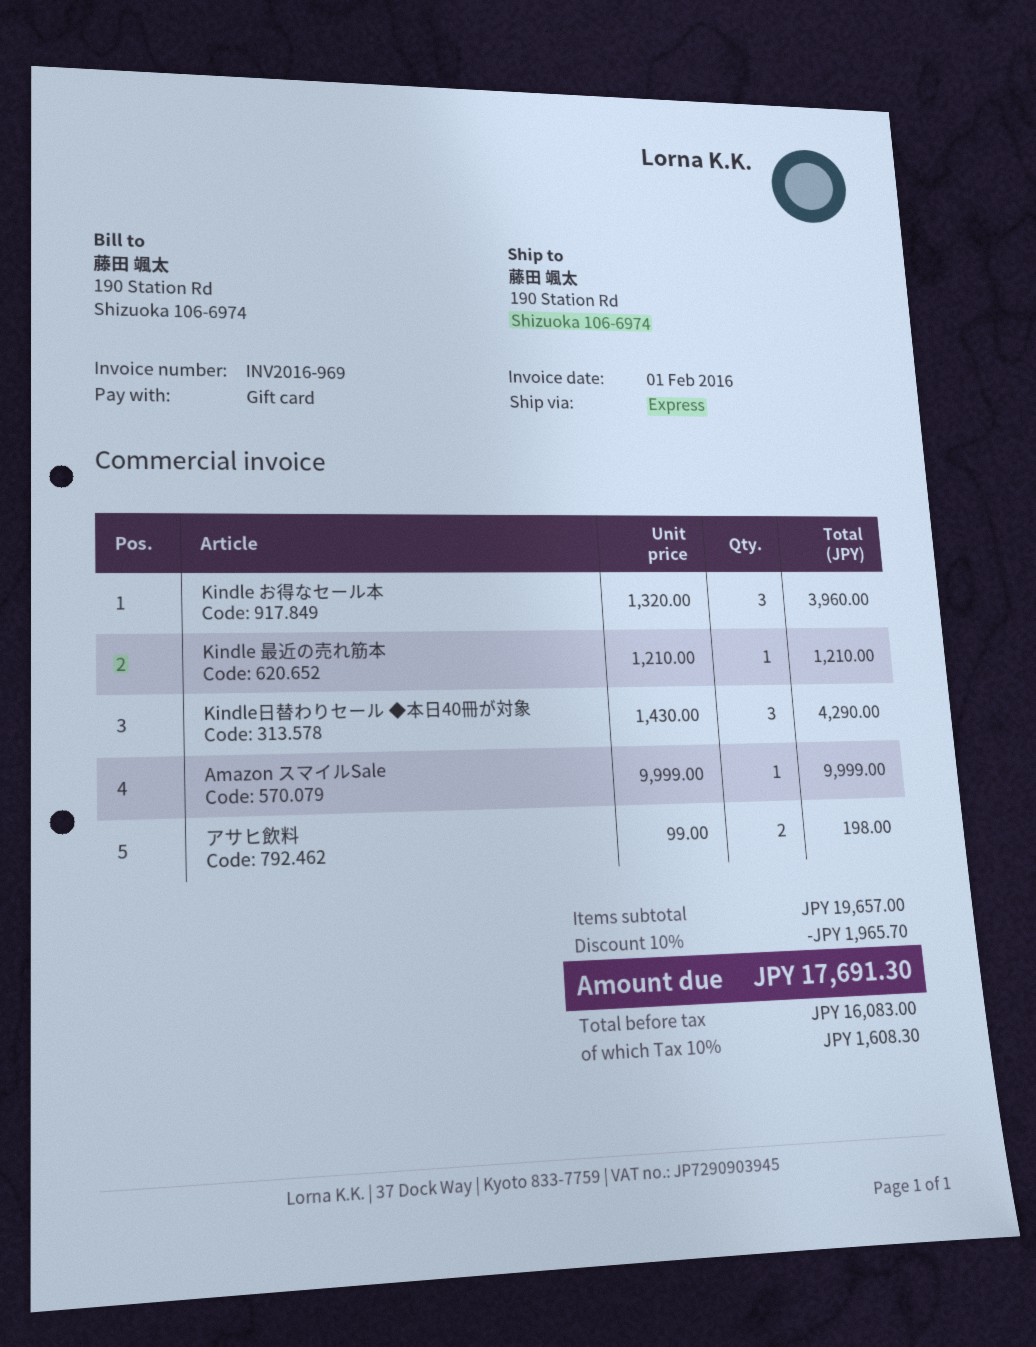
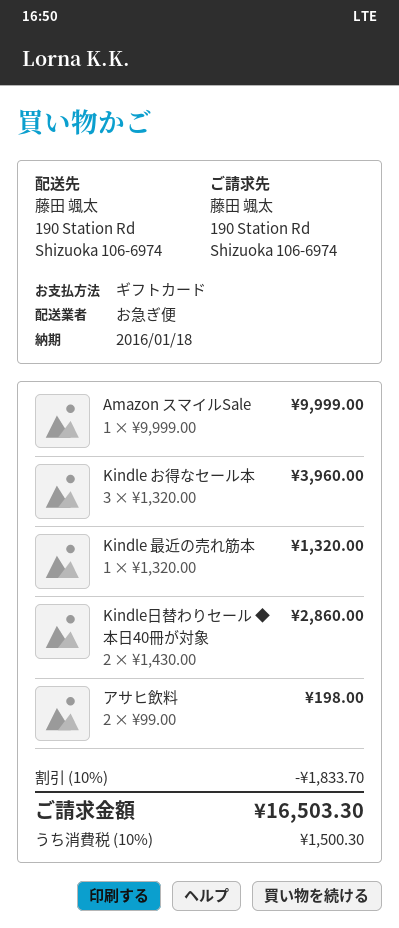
Kindle 最近の売れ筋本: 1 x 1210.00 = 1210.00 -> 1 x 1320.00 = 1320.00
Kindle日替わりセール ◆本日40冊が対象: 3 x 1430.00 = 4290.00 -> 2 x 1430.00 = 2860.00
discount: 10% = 1965.70 -> 10% = 1833.70
tax: 10% = 1608.30 -> 10% = 1500.30
total: 17691.30 -> 16503.30

